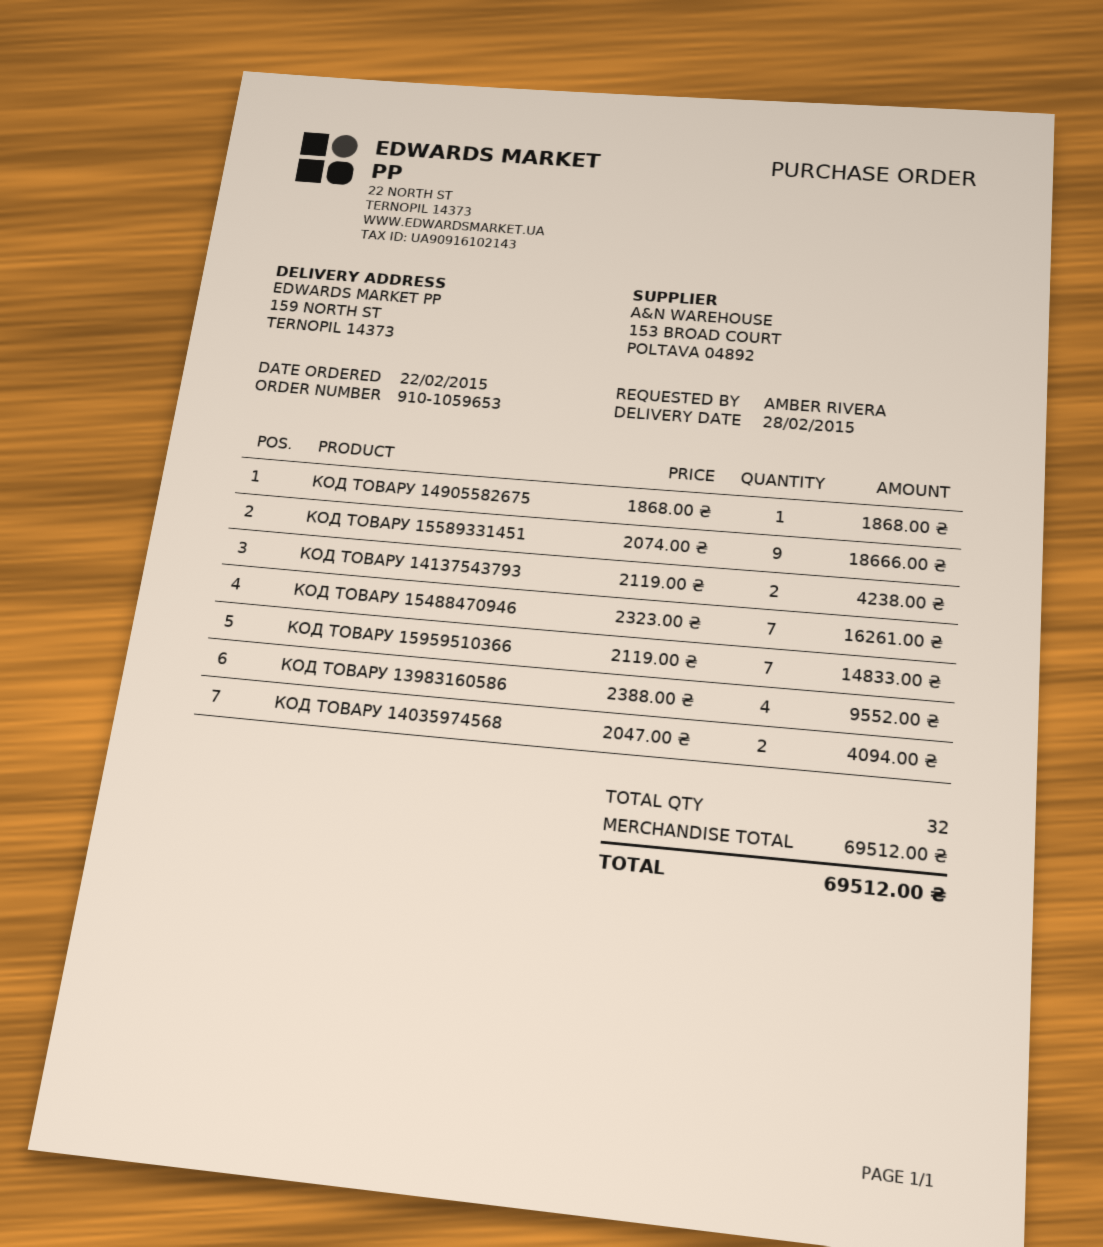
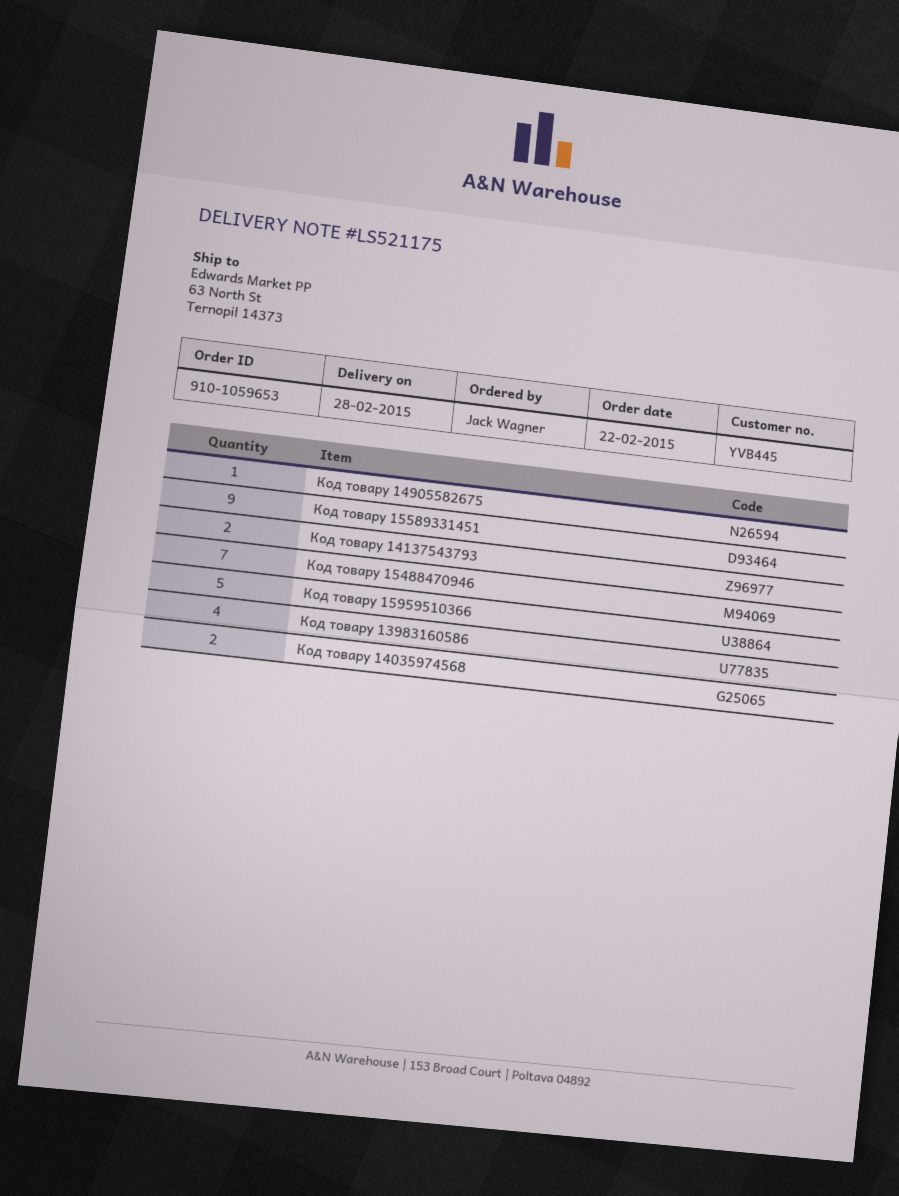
ordered by: AMBER RIVERA -> Jack Wagner
ship to: 159 NORTH ST, TERNOPIL 14373 -> 63 North St, Ternopil 14373
КОД ТОВАРУ 15959510366: 7 -> 5

